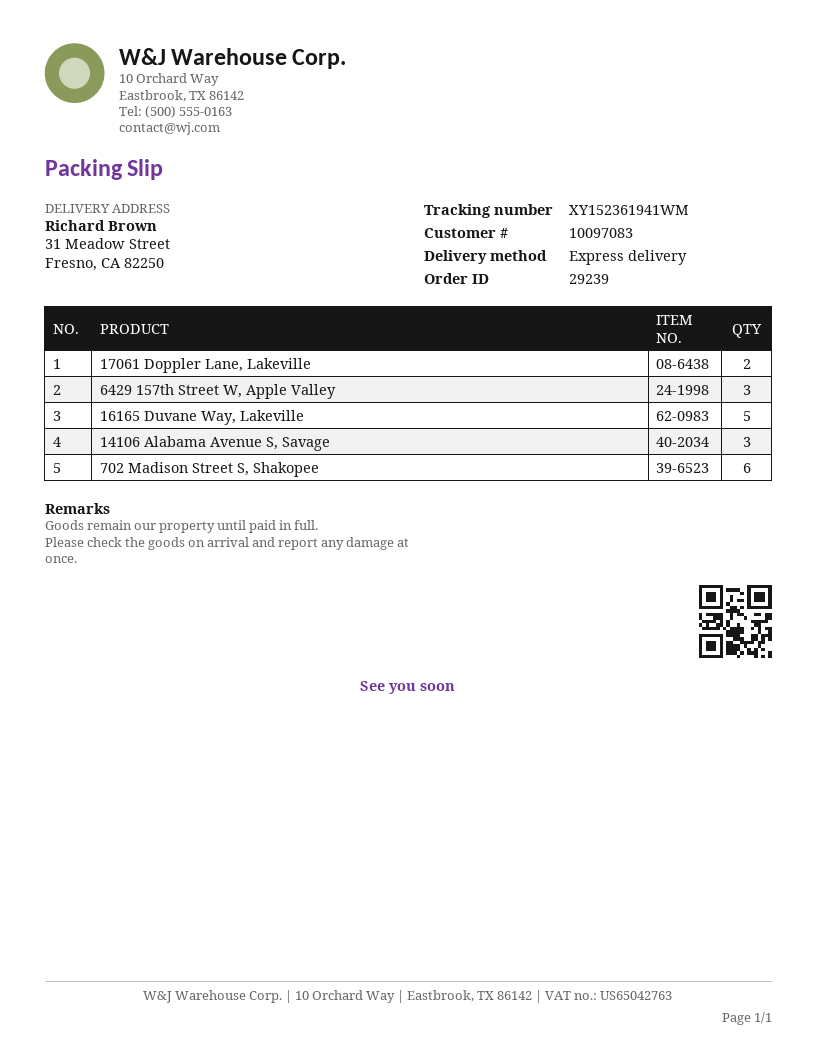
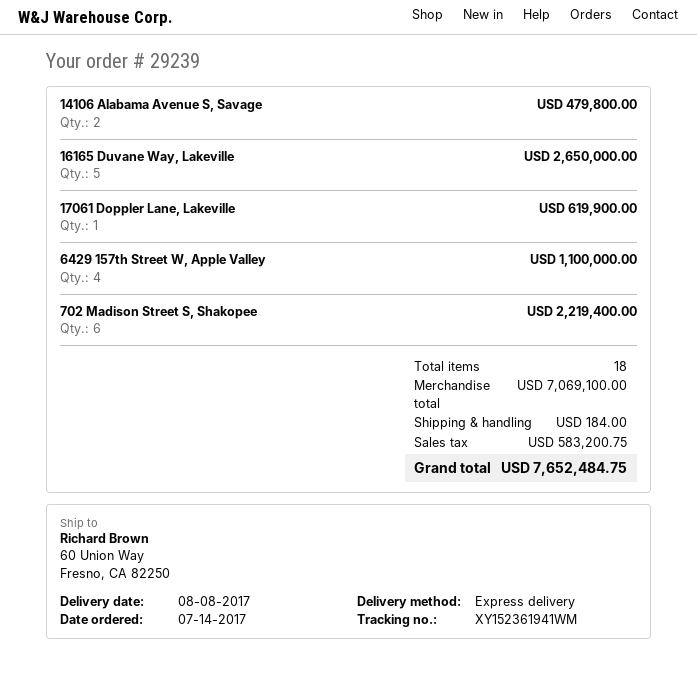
ship to: 31 Meadow Street, Fresno, CA 82250 -> 60 Union Way, Fresno, CA 82250
17061 Doppler Lane, Lakeville: 2 -> 1
6429 157th Street W, Apple Valley: 3 -> 4
14106 Alabama Avenue S, Savage: 3 -> 2

